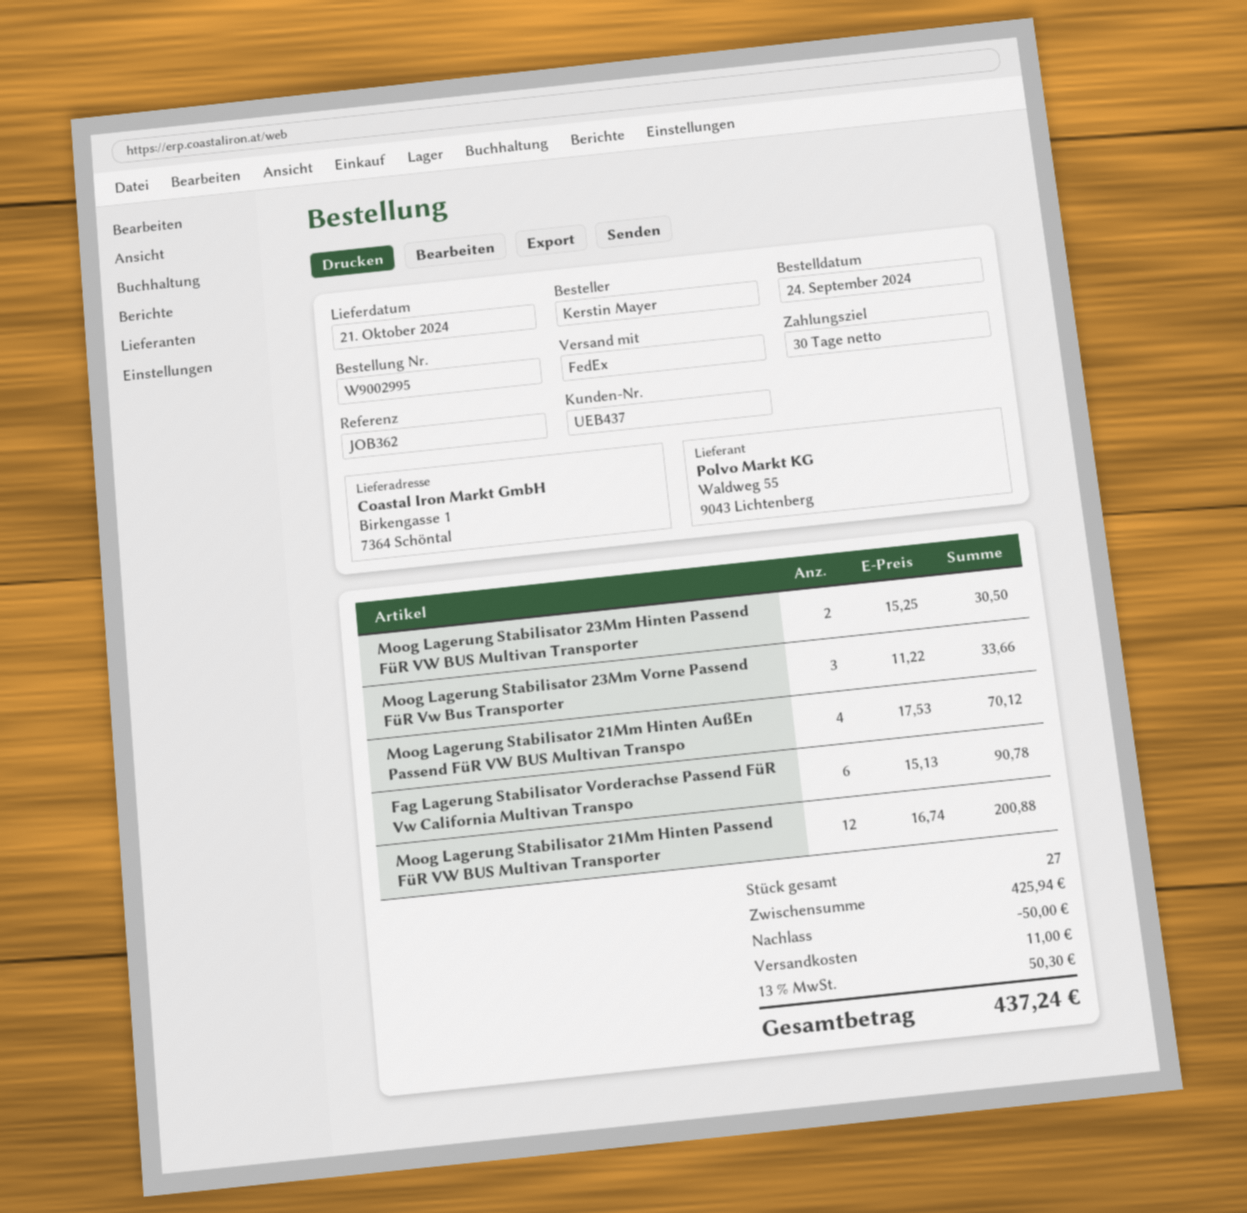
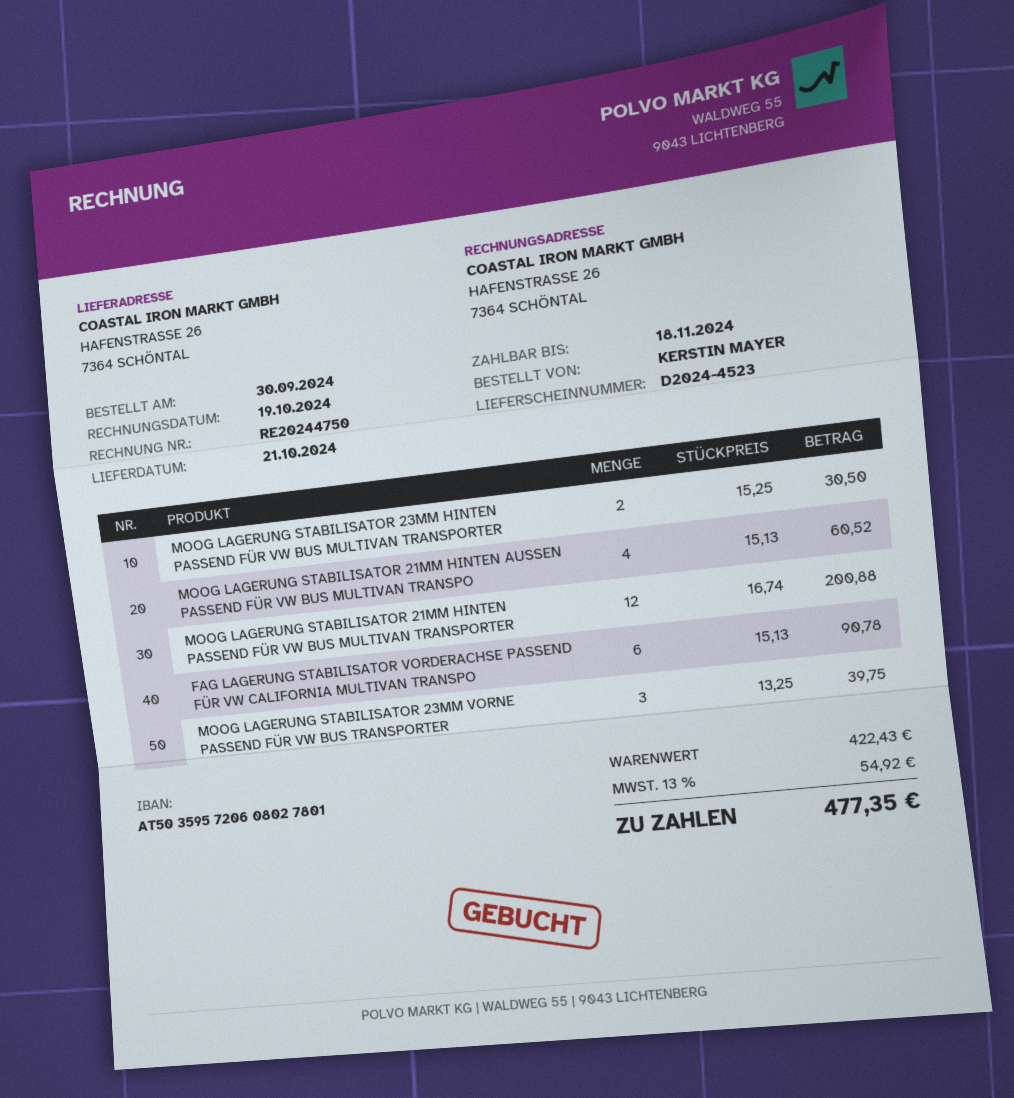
order date: 2024-09-24 -> 2024-09-30
ship to: Birkengasse 1, 7364 Schöntal -> HAFENSTRASSE 26, 7364 SCHÖNTAL
Moog Lagerung Stabilisator 23Mm Vorne Passend FüR Vw Bus Transporter: 3 x 11.22 = 33.66 -> 3 x 13.25 = 39.75
Moog Lagerung Stabilisator 21Mm Hinten AußEn Passend FüR VW BUS Multivan Transpo: 4 x 17.53 = 70.12 -> 4 x 15.13 = 60.52
subtotal: 425.94 -> 422.43
discount: 50.00 -> none
shipping: 11.00 -> none
tax: 13% = 50.30 -> 13% = 54.92
total: 437.24 -> 477.35

